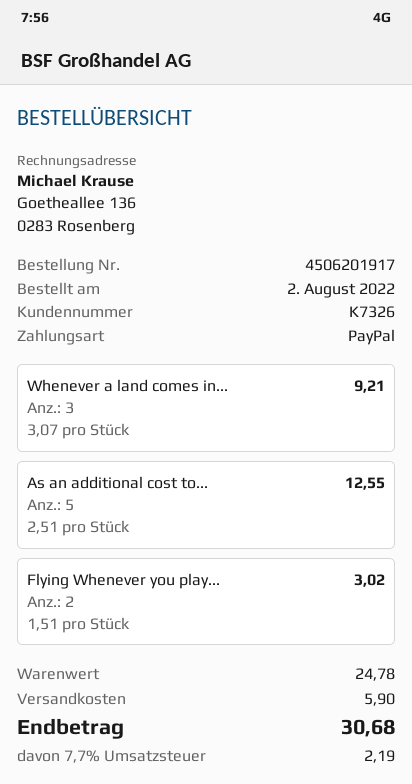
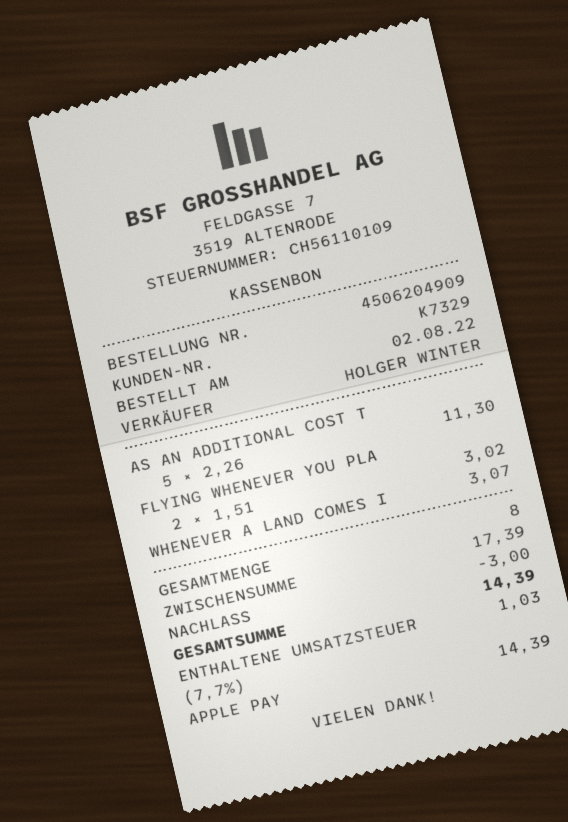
order number: 4506201917 -> 4506204909
customer number: K7326 -> K7329
payment method: PayPal -> Apple Pay
Whenever a land comes in...: 3 x 3.07 = 9.21 -> 1 x 3.07 = 3.07
As an additional cost to...: 5 x 2.51 = 12.55 -> 5 x 2.26 = 11.30
subtotal: 24.78 -> 17.39
discount: none -> 3.00
shipping: 5.90 -> none
tax: 7.7% = 2.19 -> 7.7% = 1.03
total: 30.68 -> 14.39

